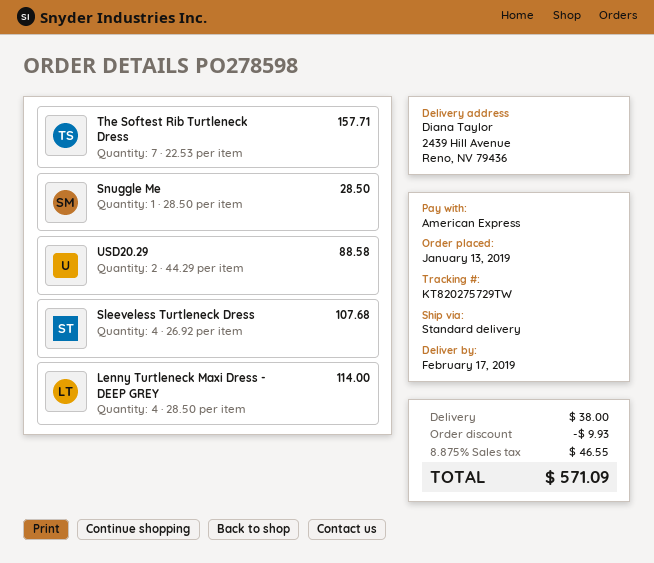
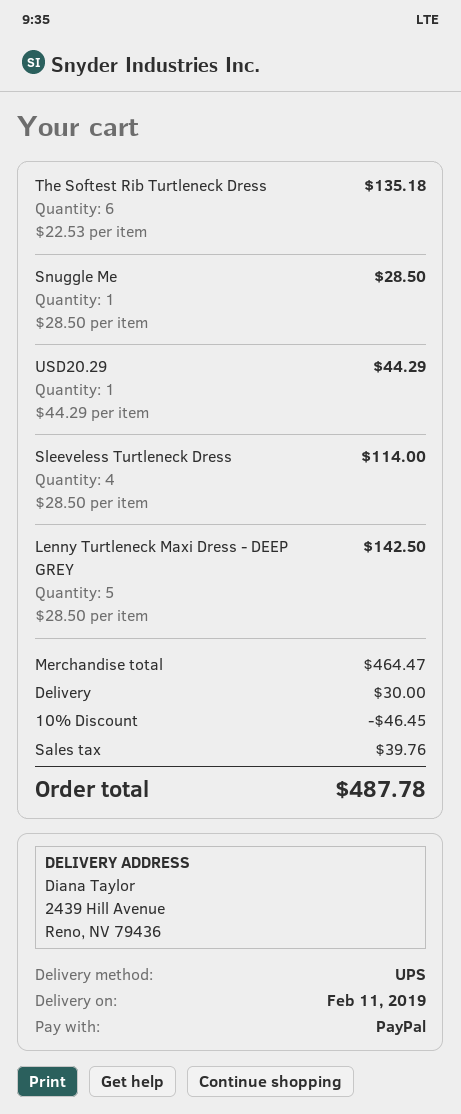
delivery date: 2019-02-17 -> 2019-02-11
payment method: American Express -> PayPal
shipping method: standard -> UPS
The Softest Rib Turtleneck Dress: 7 x 22.53 = 157.71 -> 6 x 22.53 = 135.18
USD20.29: 2 x 44.29 = 88.58 -> 1 x 44.29 = 44.29
Sleeveless Turtleneck Dress: 4 x 26.92 = 107.68 -> 4 x 28.50 = 114.00
Lenny Turtleneck Maxi Dress - DEEP GREY: 4 x 28.50 = 114.00 -> 5 x 28.50 = 142.50
discount: 9.93 -> 46.45
shipping: 38.00 -> 30.00
tax: 46.55 -> 39.76
total: 571.09 -> 487.78

